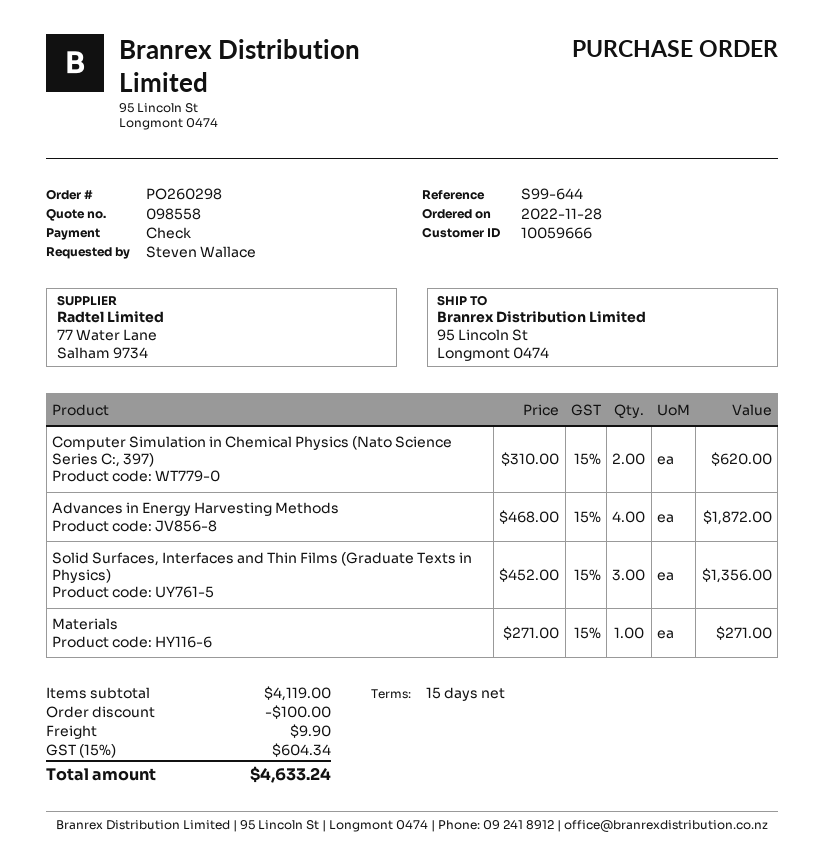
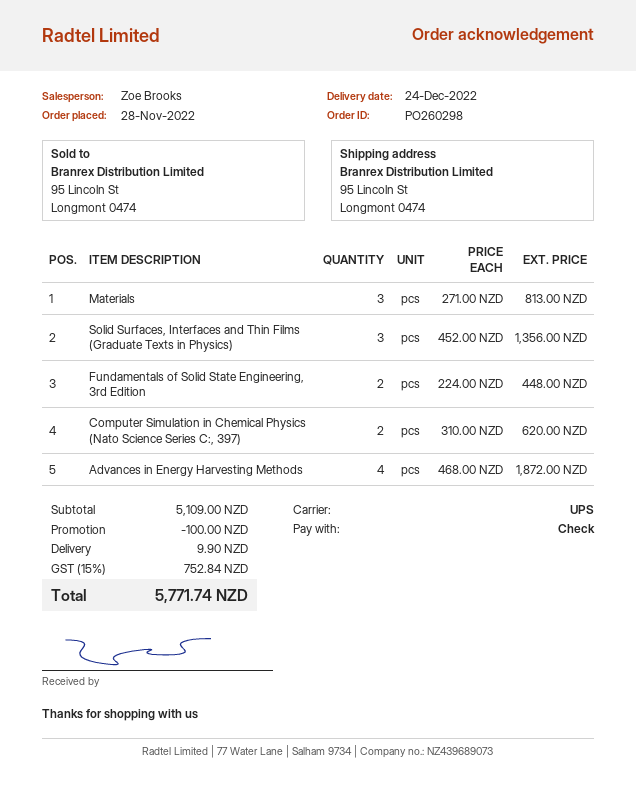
Materials: 1 x 271.00 = 271.00 -> 3 x 271.00 = 813.00
Fundamentals of Solid State Engineering, 3rd Edition: none -> 2 x 224.00 = 448.00
subtotal: 4119.00 -> 5109.00
tax: 15% = 604.34 -> 15% = 752.84
total: 4633.24 -> 5771.74

